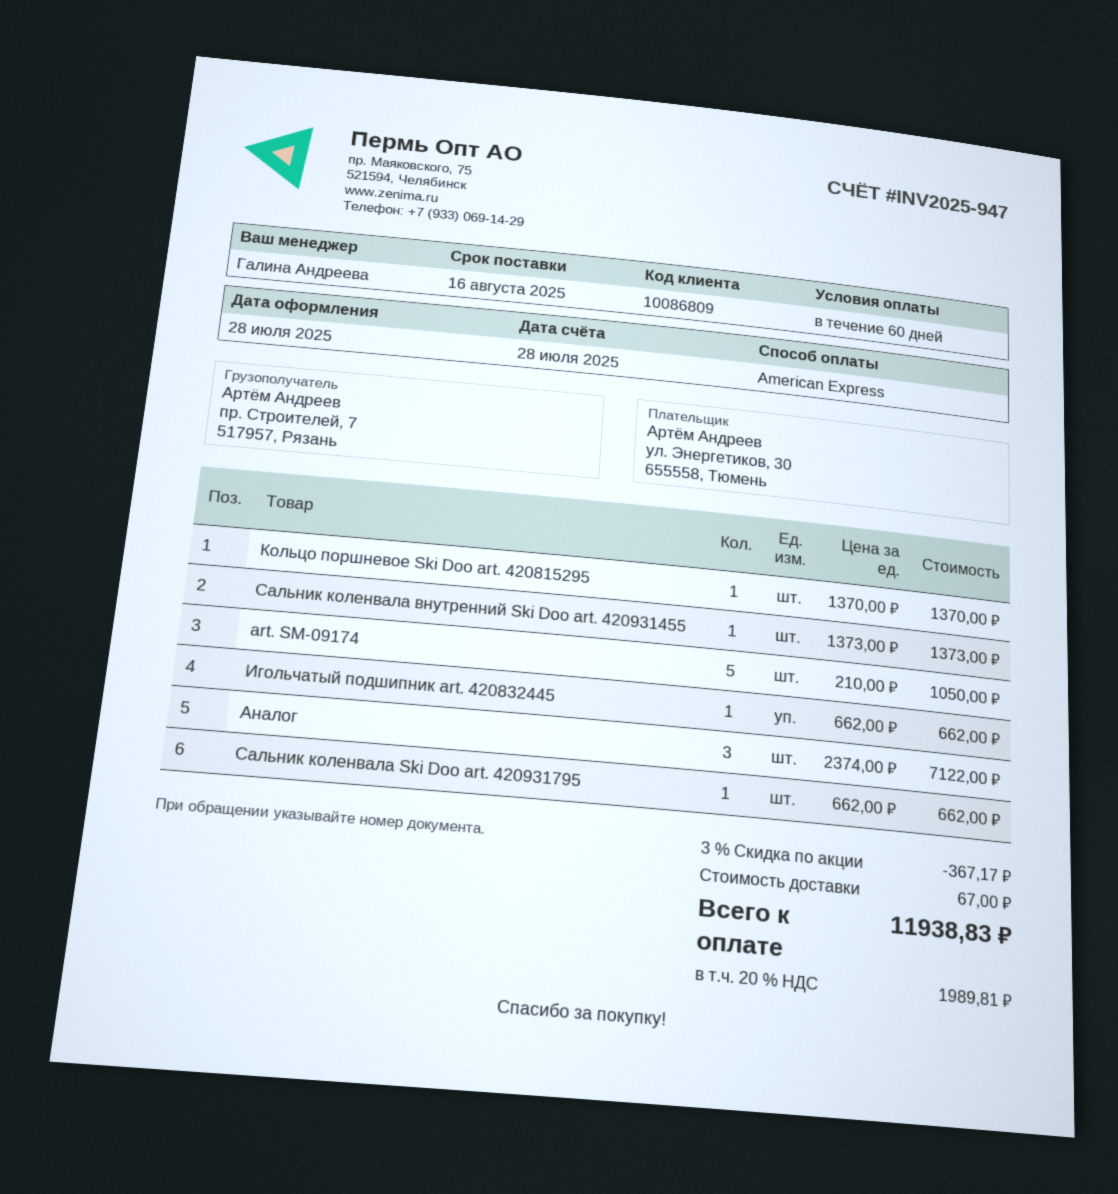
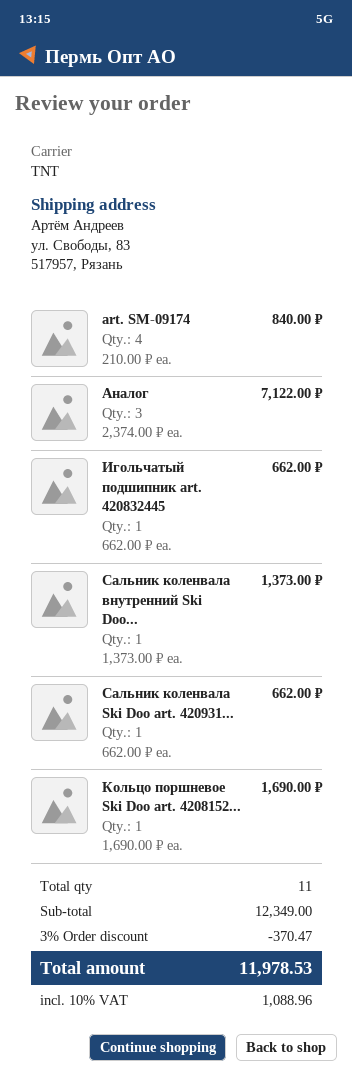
ship to: пр. Строителей, 7, 517957, Рязань -> ул. Свободы, 83, 517957, Рязань
Кольцо поршневое Ski Doo art. 420815295: 1 x 1370.00 = 1370.00 -> 1 x 1690.00 = 1690.00
art. SM-09174: 5 x 210.00 = 1050.00 -> 4 x 210.00 = 840.00
discount: 3% = 367.17 -> 3% = 370.47
shipping: 67.00 -> none
tax: 20% = 1989.81 -> 10% = 1088.96
total: 11938.83 -> 11978.53

